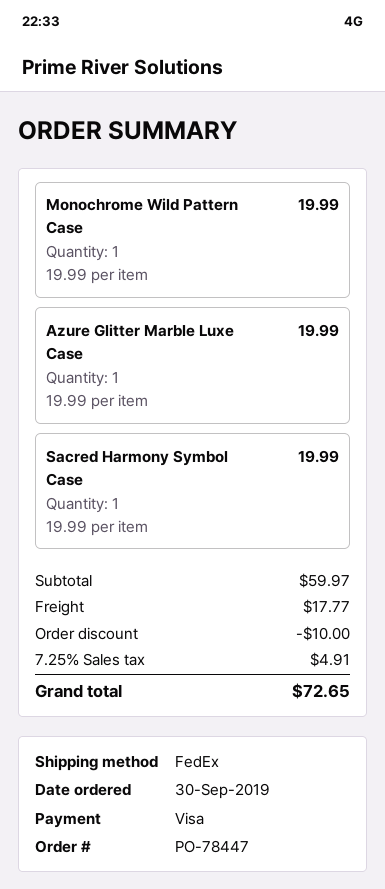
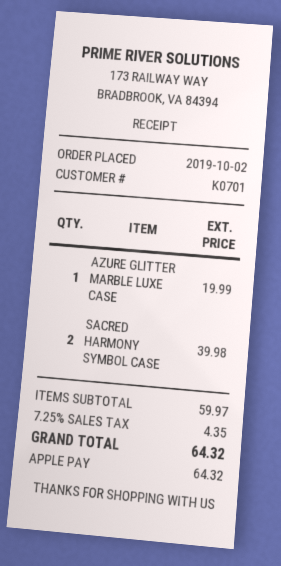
order date: 2019-09-30 -> 2019-10-02
payment method: Visa -> Apple Pay
Monochrome Wild Pattern Case: 1 for 19.99 -> none
Sacred Harmony Symbol Case: 1 for 19.99 -> 2 for 39.98
discount: 10.00 -> none
shipping: 17.77 -> none
tax: 7.25% = 4.91 -> 7.25% = 4.35
total: 72.65 -> 64.32

